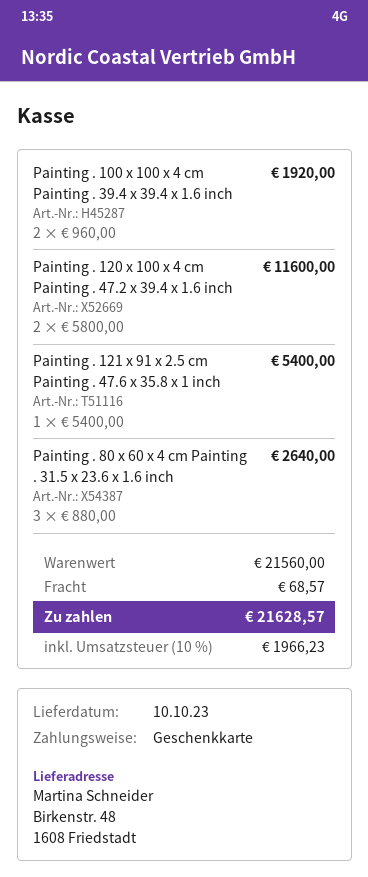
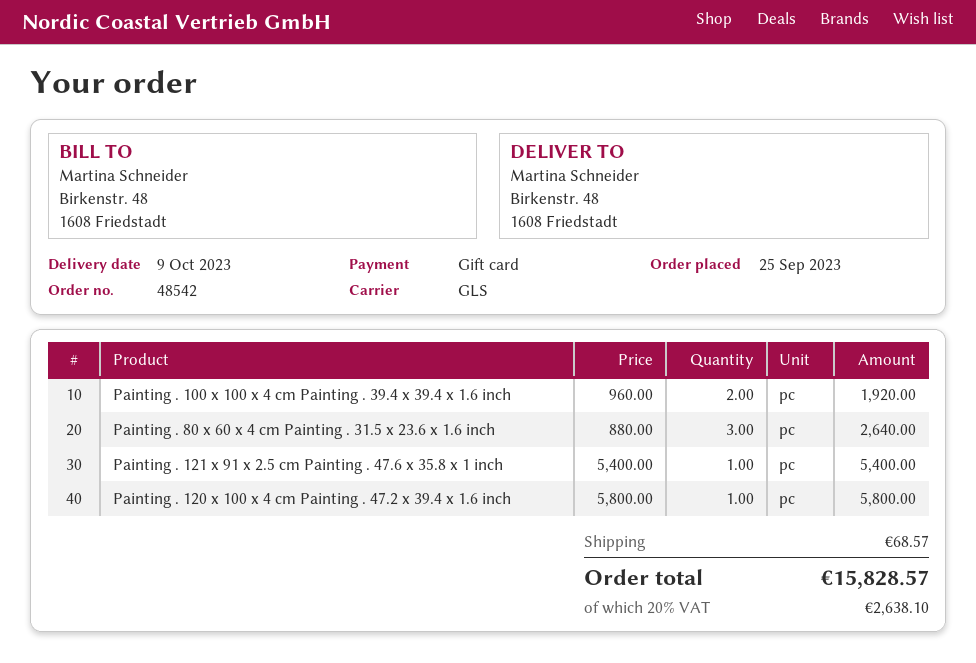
delivery date: 2023-10-10 -> 2023-10-09
Painting . 120 x 100 x 4 cm Painting . 47.2 x 39.4 x 1.6 inch: 2 x 5800.00 = 11600.00 -> 1 x 5800.00 = 5800.00
tax: 10% = 1966.23 -> 20% = 2638.10
total: 21628.57 -> 15828.57

